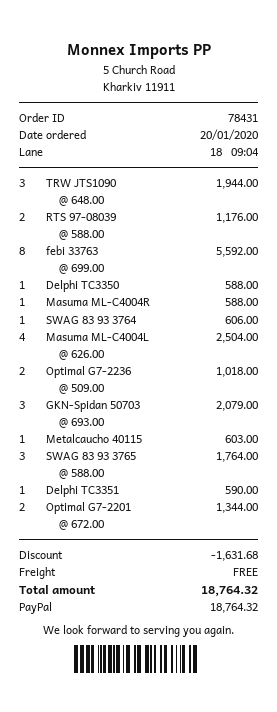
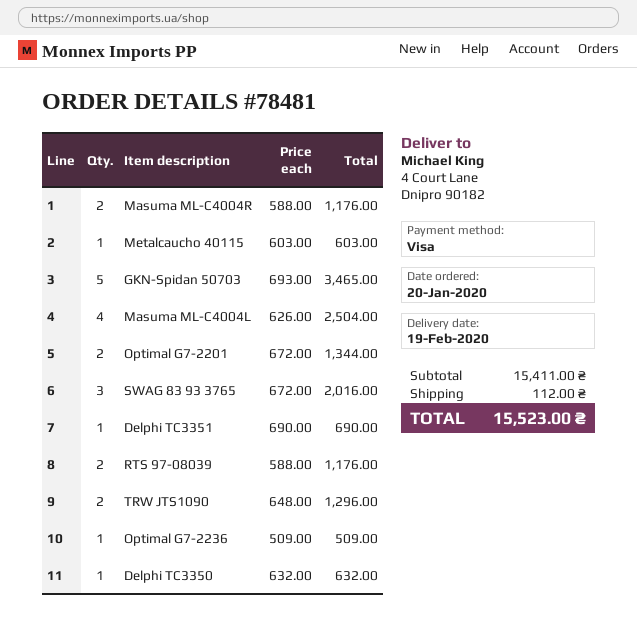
order number: 78431 -> 78481
payment method: PayPal -> Visa
TRW JTS1090: 3 x 648.00 = 1944.00 -> 2 x 648.00 = 1296.00
febi 33763: 8 x 699.00 = 5592.00 -> none
Delphi TC3350: 1 x 588.00 = 588.00 -> 1 x 632.00 = 632.00
Masuma ML-C4004R: 1 x 588.00 = 588.00 -> 2 x 588.00 = 1176.00
SWAG 83 93 3764: 1 x 606.00 = 606.00 -> none
Optimal G7-2236: 2 x 509.00 = 1018.00 -> 1 x 509.00 = 509.00
GKN-Spidan 50703: 3 x 693.00 = 2079.00 -> 5 x 693.00 = 3465.00
SWAG 83 93 3765: 3 x 588.00 = 1764.00 -> 3 x 672.00 = 2016.00
Delphi TC3351: 1 x 590.00 = 590.00 -> 1 x 690.00 = 690.00
discount: 1631.68 -> none
shipping: 0.00 -> 112.00
total: 18764.32 -> 15523.00

